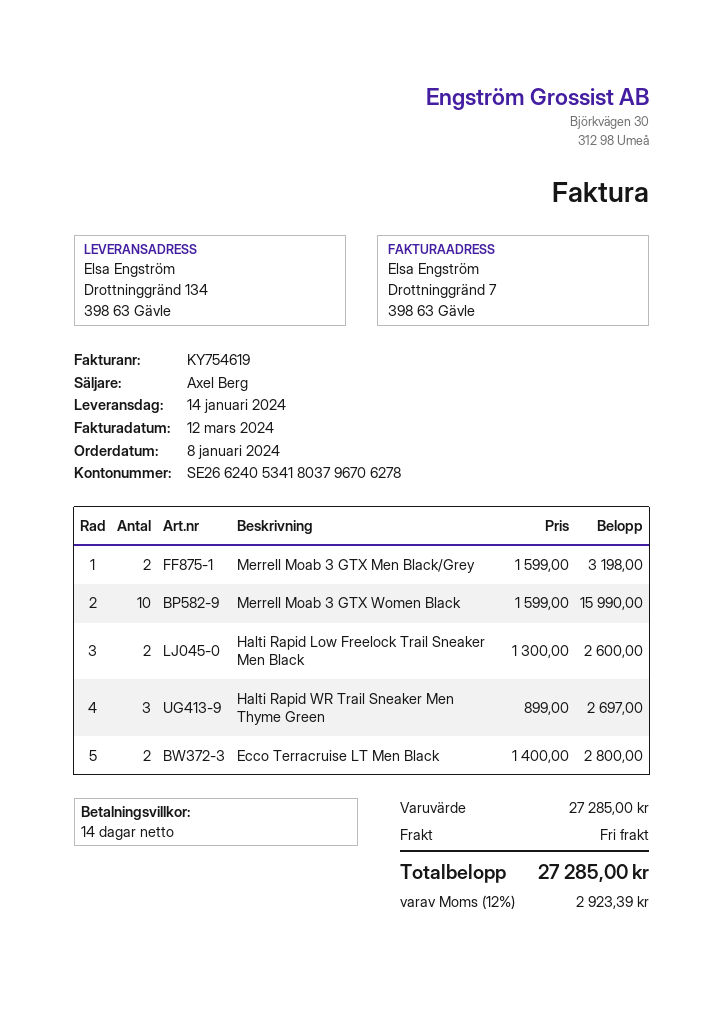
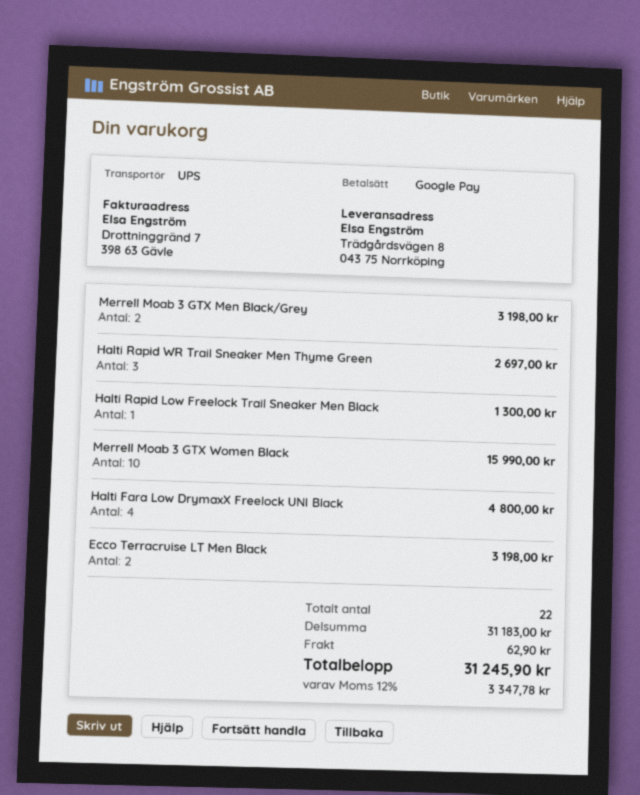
ship to: Drottninggränd 134, 398 63 Gävle -> Trädgårdsvägen 8, 043 75 Norrköping
Halti Rapid Low Freelock Trail Sneaker Men Black: 2 for 2600.00 -> 1 for 1300.00
Ecco Terracruise LT Men Black: 2 for 2800.00 -> 2 for 3198.00
Halti Fara Low DrymaxX Freelock UNI Black: none -> 4 for 4800.00
subtotal: 27285.00 -> 31183.00
shipping: 0.00 -> 62.90
tax: 12% = 2923.39 -> 12% = 3347.78
total: 27285.00 -> 31245.90

